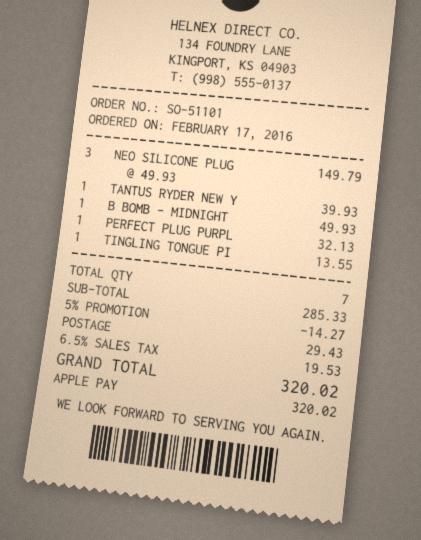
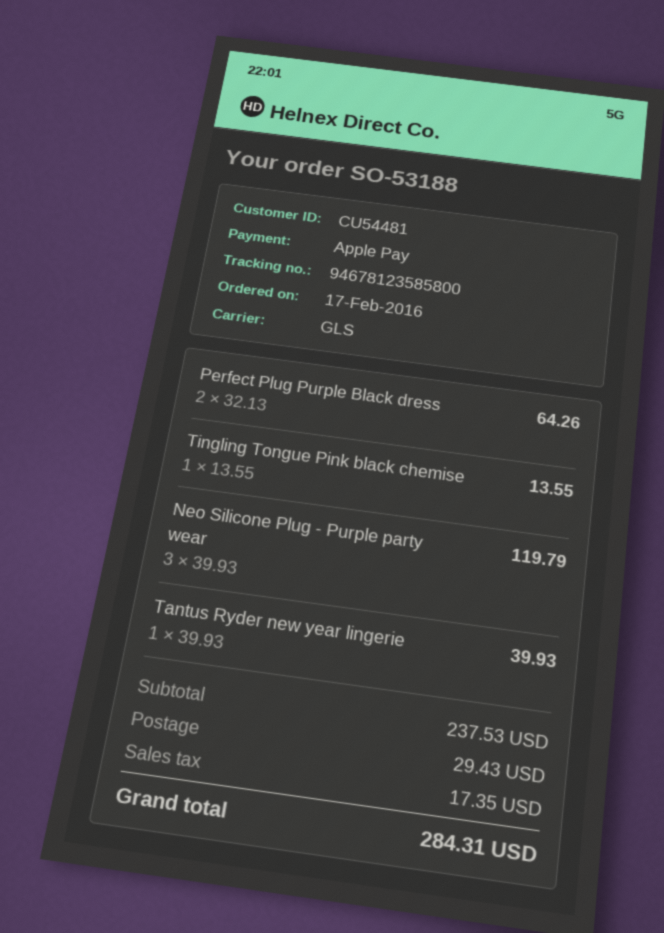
order number: SO-51101 -> SO-53188
NEO SILICONE PLUG: 3 x 49.93 = 149.79 -> 3 x 39.93 = 119.79
B BOMB - MIDNIGHT: 1 x 49.93 = 49.93 -> none
PERFECT PLUG PURPL: 1 x 32.13 = 32.13 -> 2 x 32.13 = 64.26
subtotal: 285.33 -> 237.53
discount: 5% = 14.27 -> none
tax: 19.53 -> 17.35
total: 320.02 -> 284.31

